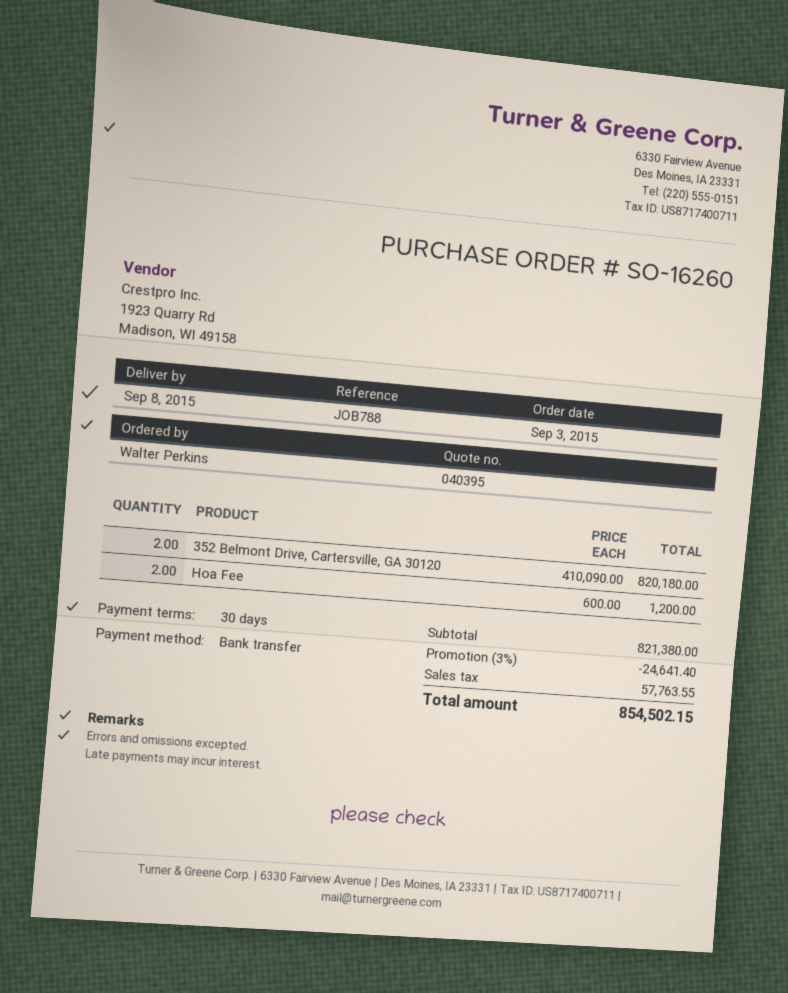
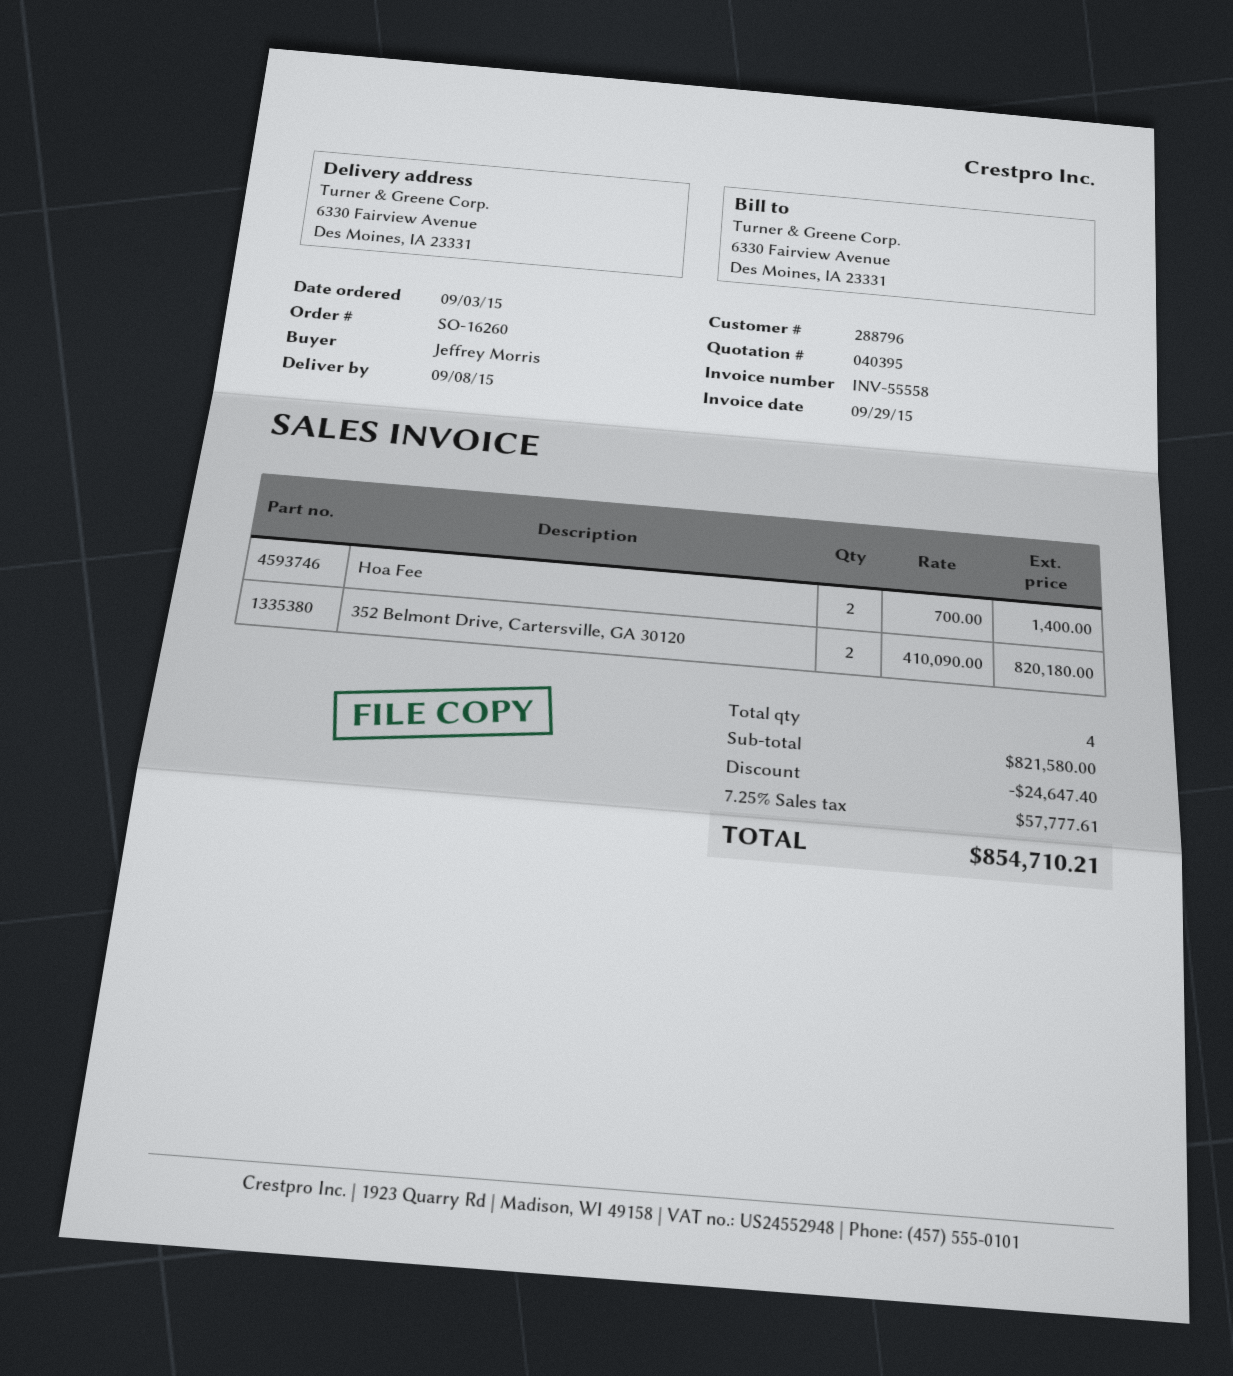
ordered by: Walter Perkins -> Jeffrey Morris
Hoa Fee: 2 x 600.00 = 1200.00 -> 2 x 700.00 = 1400.00
subtotal: 821380.00 -> 821580.00
discount: 24641.40 -> 24647.40
tax: 57763.55 -> 57777.61
total: 854502.15 -> 854710.21

